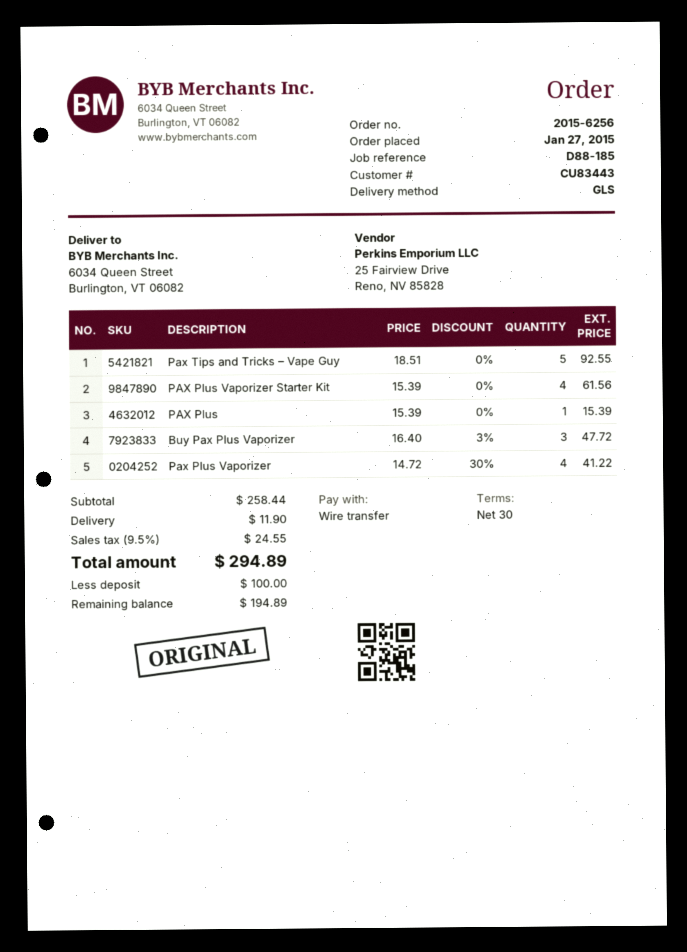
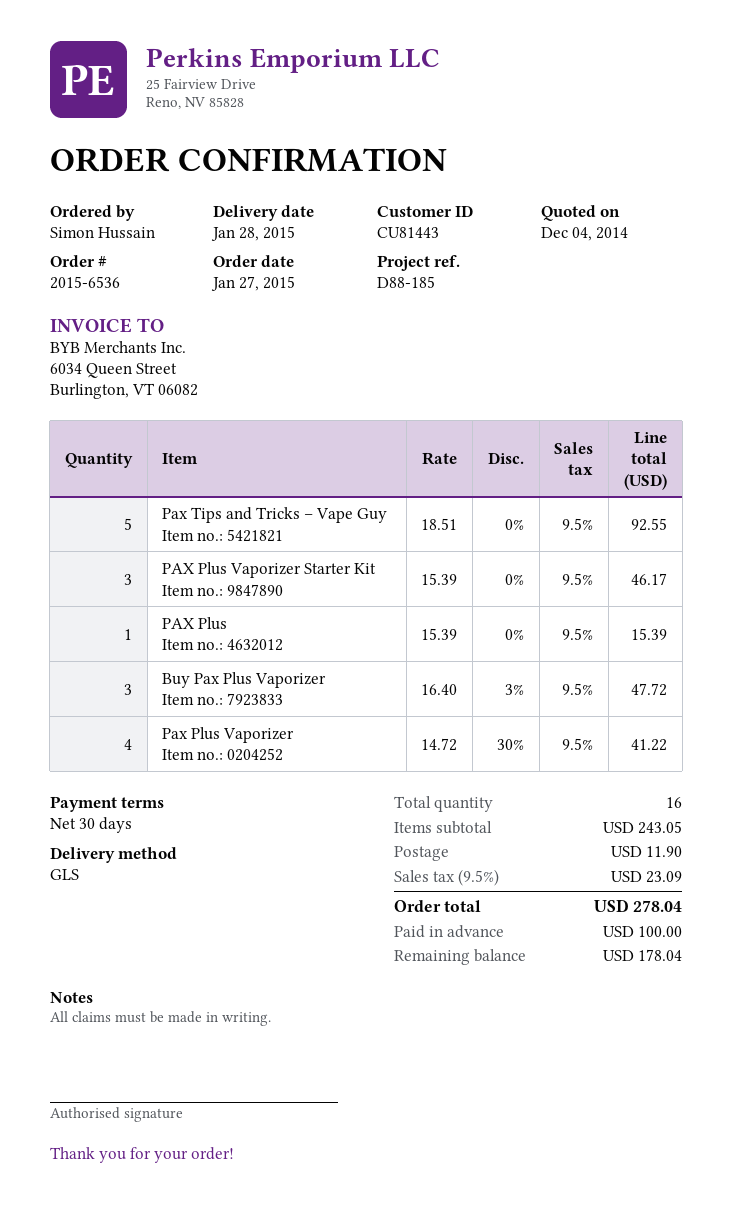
order number: 2015-6256 -> 2015-6536
customer number: CU83443 -> CU81443
PAX Plus Vaporizer Starter Kit: 4 x 15.39 = 61.56 -> 3 x 15.39 = 46.17
subtotal: 258.44 -> 243.05
tax: 9.5% = 24.55 -> 9.5% = 23.09
total: 294.89 -> 278.04
balance: 194.89 -> 178.04

